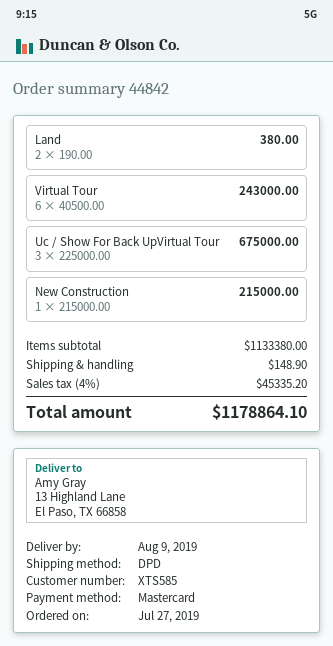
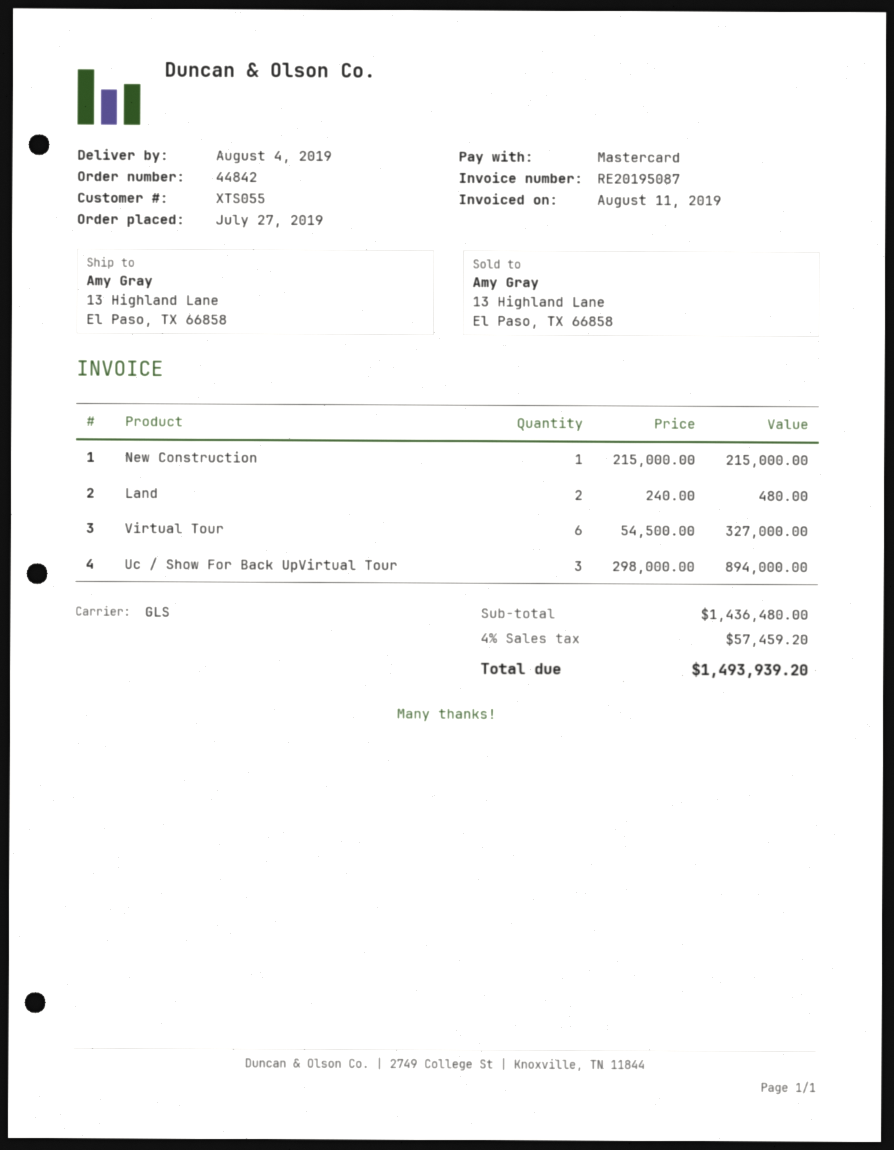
delivery date: 2019-08-09 -> 2019-08-04
customer number: XTS585 -> XTS055
shipping method: DPD -> GLS
Land: 2 x 190.00 = 380.00 -> 2 x 240.00 = 480.00
Virtual Tour: 6 x 40500.00 = 243000.00 -> 6 x 54500.00 = 327000.00
Uc / Show For Back UpVirtual Tour: 3 x 225000.00 = 675000.00 -> 3 x 298000.00 = 894000.00
subtotal: 1133380.00 -> 1436480.00
shipping: 148.90 -> none
tax: 4% = 45335.20 -> 4% = 57459.20
total: 1178864.10 -> 1493939.20

